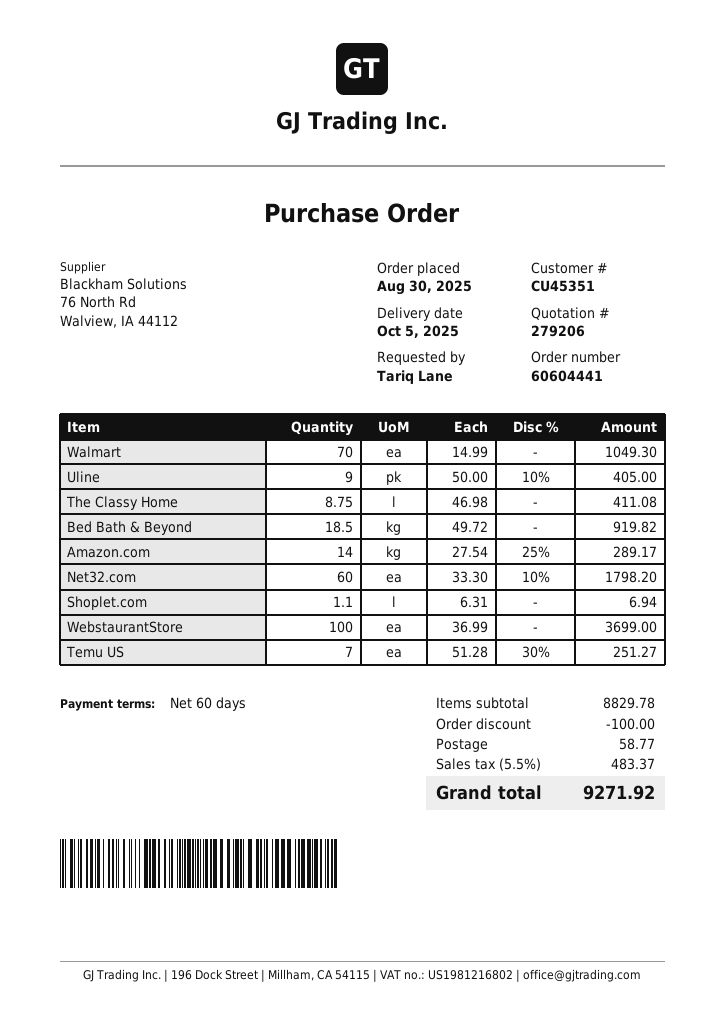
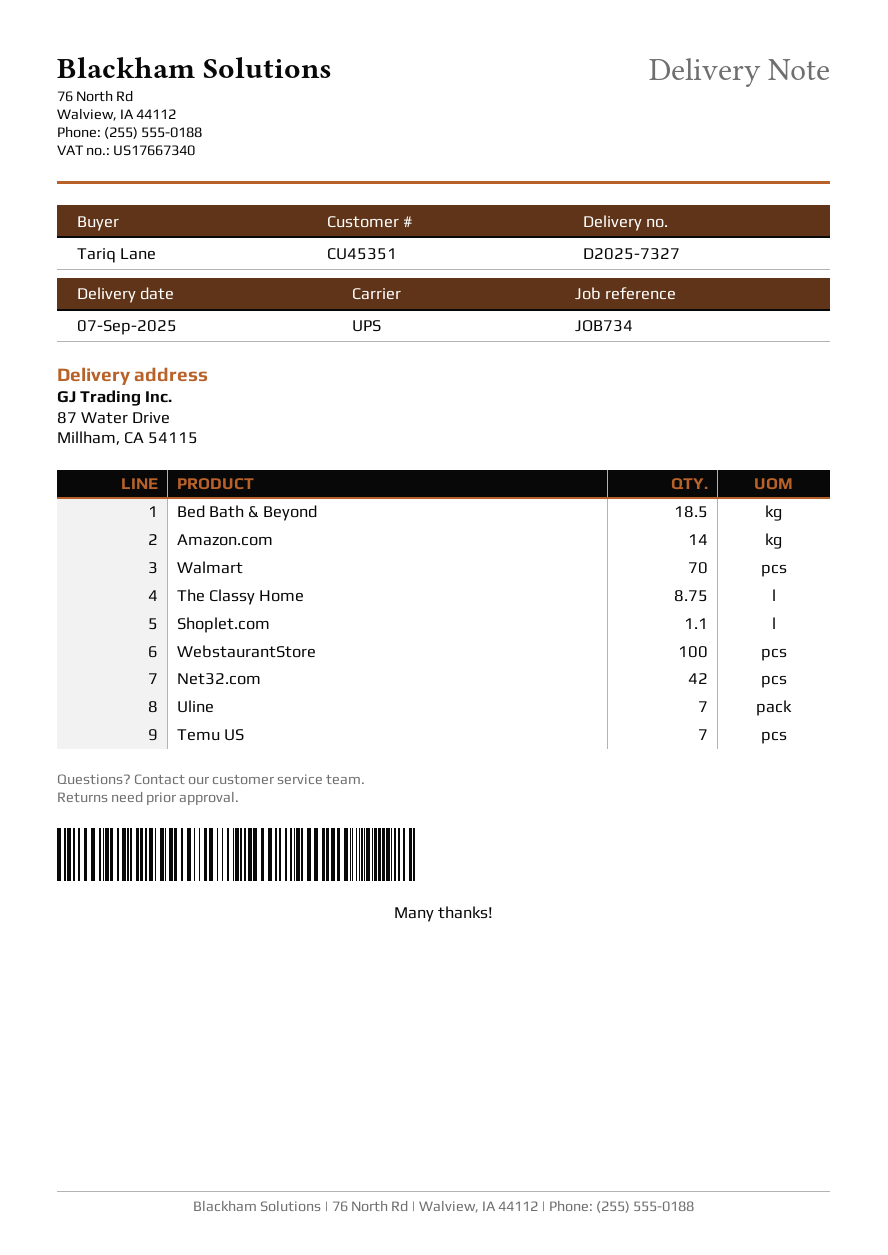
delivery date: 2025-10-05 -> 2025-09-07
Uline: 9 -> 7
Net32.com: 60 -> 42

